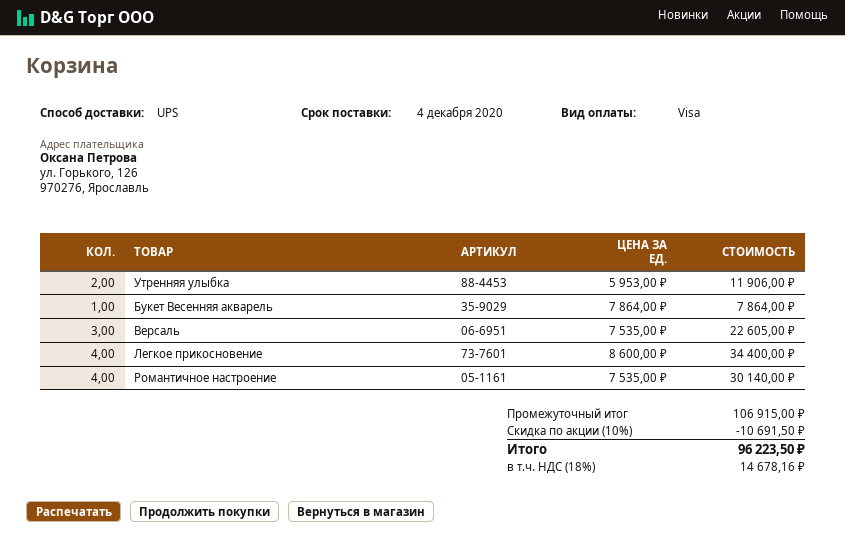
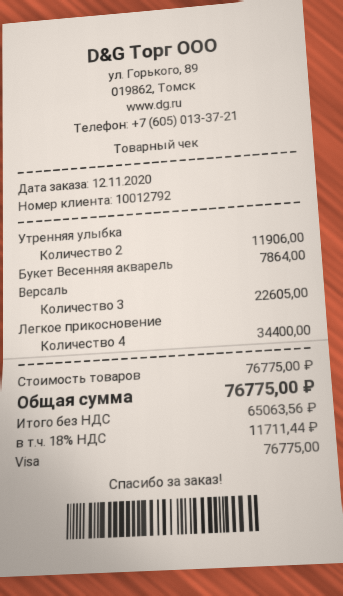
Романтичное настроение: 4 for 30140.00 -> none
subtotal: 106915.00 -> 76775.00
discount: 10% = 10691.50 -> none
tax: 18% = 14678.16 -> 18% = 11711.44
total: 96223.50 -> 76775.00

